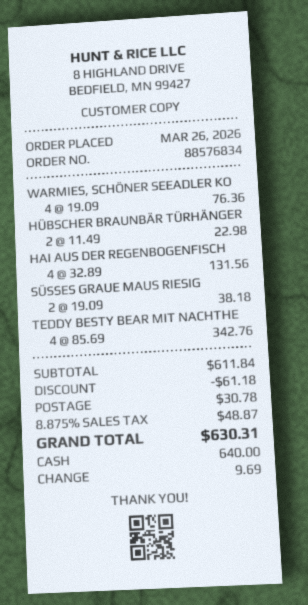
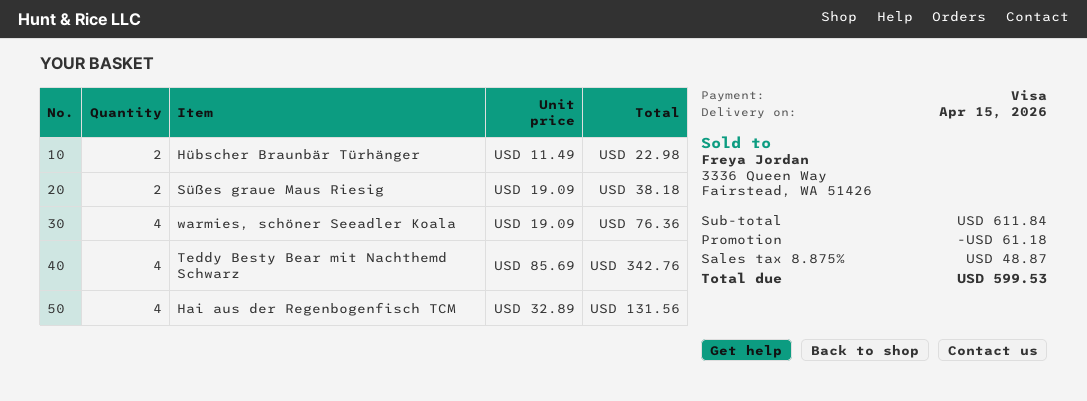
payment method: cash -> Visa
shipping: 30.78 -> none
total: 630.31 -> 599.53

